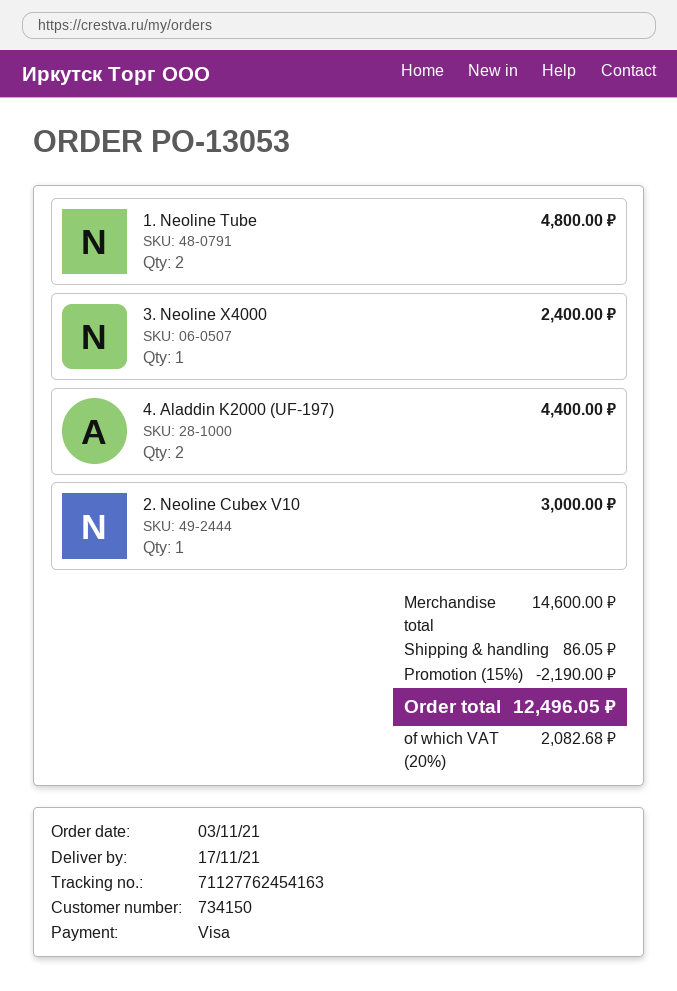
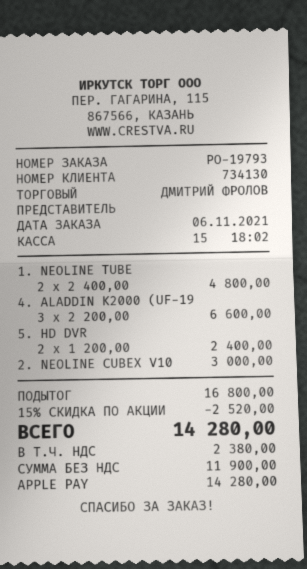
order number: PO-13053 -> PO-19793
order date: 2021-11-03 -> 2021-11-06
customer number: 734150 -> 734130
payment method: Visa -> Apple Pay
3. Neoline X4000: 1 for 2400.00 -> none
4. Aladdin K2000 (UF-197): 2 for 4400.00 -> 3 for 6600.00
5. HD DVR: none -> 2 for 2400.00
subtotal: 14600.00 -> 16800.00
discount: 15% = 2190.00 -> 15% = 2520.00
shipping: 86.05 -> none
tax: 2082.68 -> 2380.00
total: 12496.05 -> 14280.00

